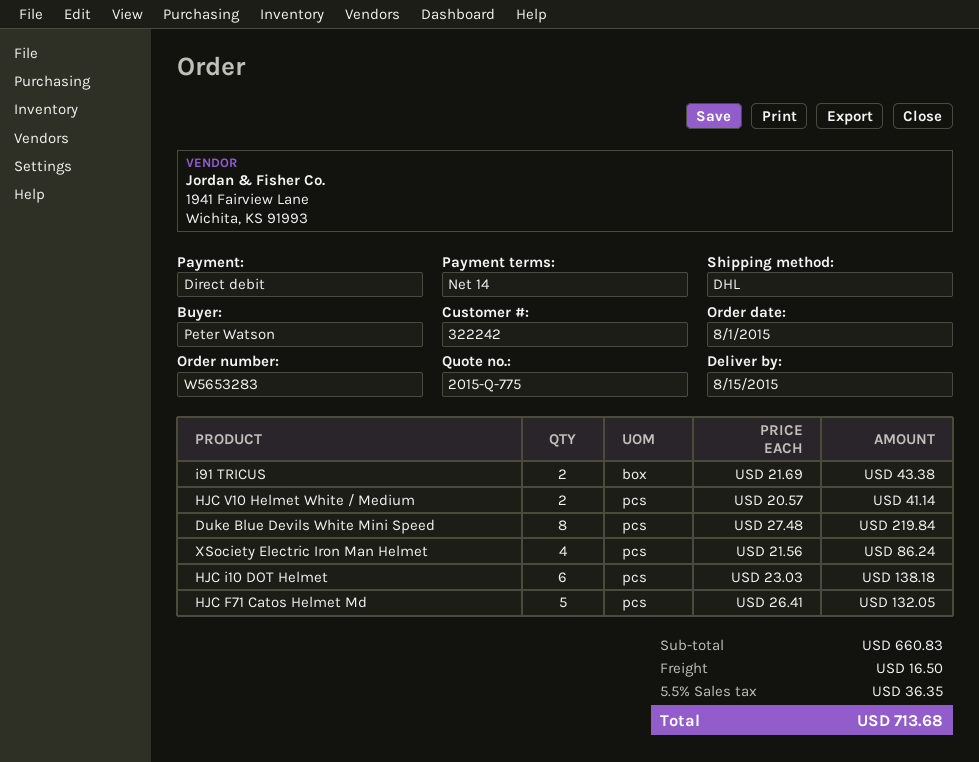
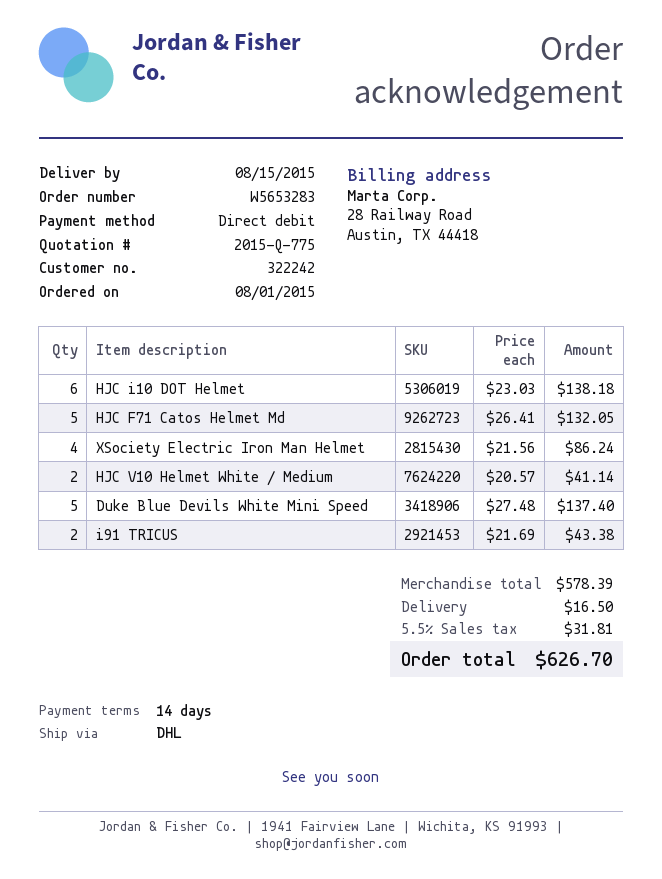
Duke Blue Devils White Mini Speed: 8 x 27.48 = 219.84 -> 5 x 27.48 = 137.40
subtotal: 660.83 -> 578.39
tax: 5.5% = 36.35 -> 5.5% = 31.81
total: 713.68 -> 626.70

